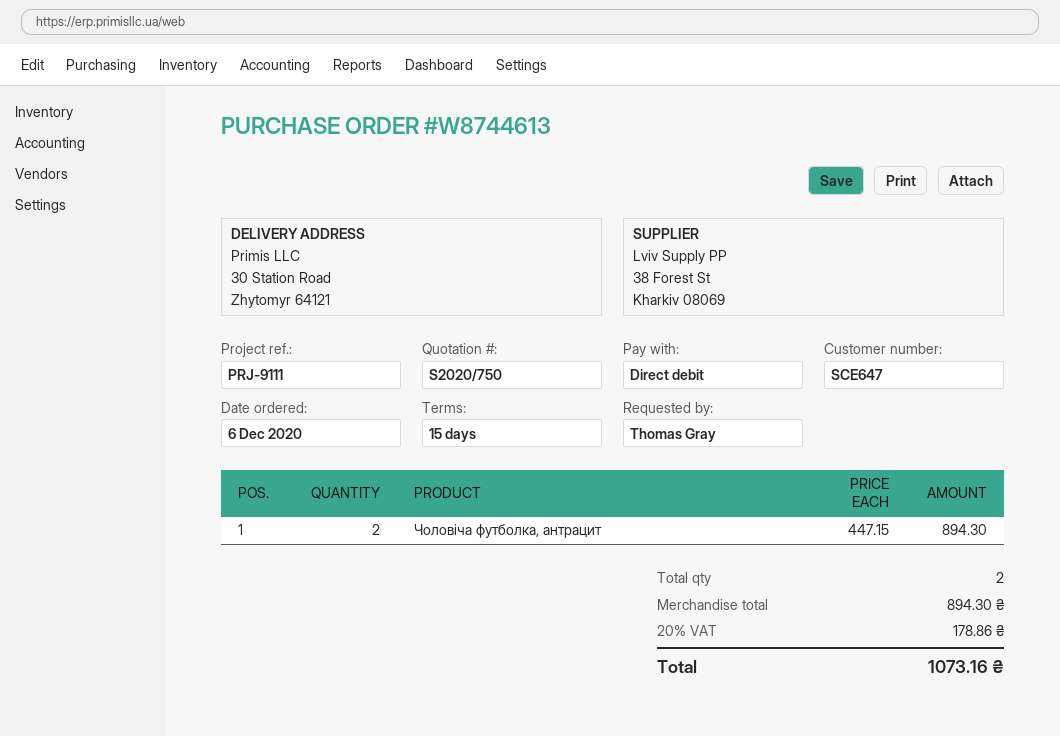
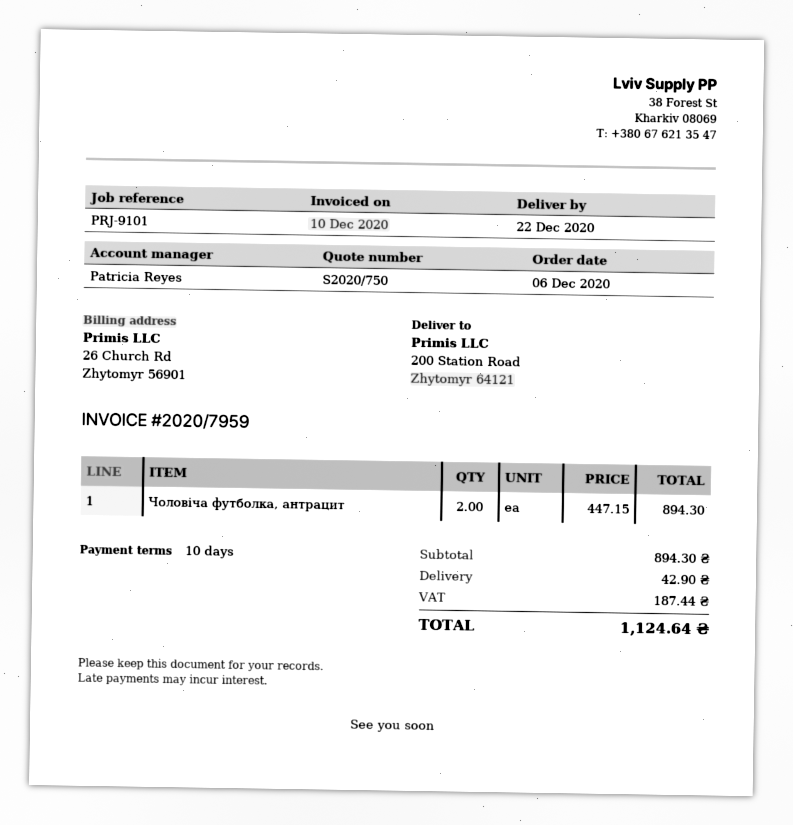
payment terms: 15 days -> 10 days
reference: PRJ-9111 -> PRJ-9101
ship to: 30 Station Road, Zhytomyr 64121 -> 200 Station Road, Zhytomyr 64121
shipping: none -> 42.90
tax: 178.86 -> 187.44
total: 1073.16 -> 1124.64

